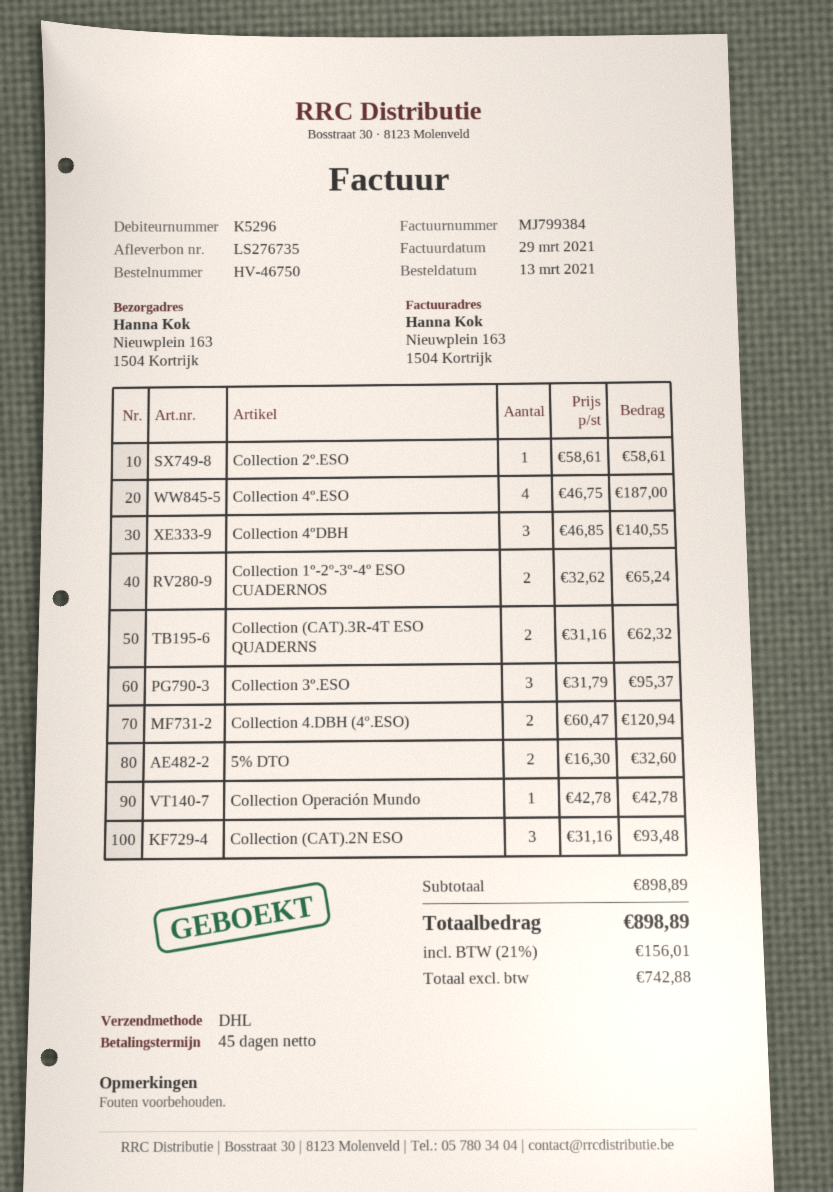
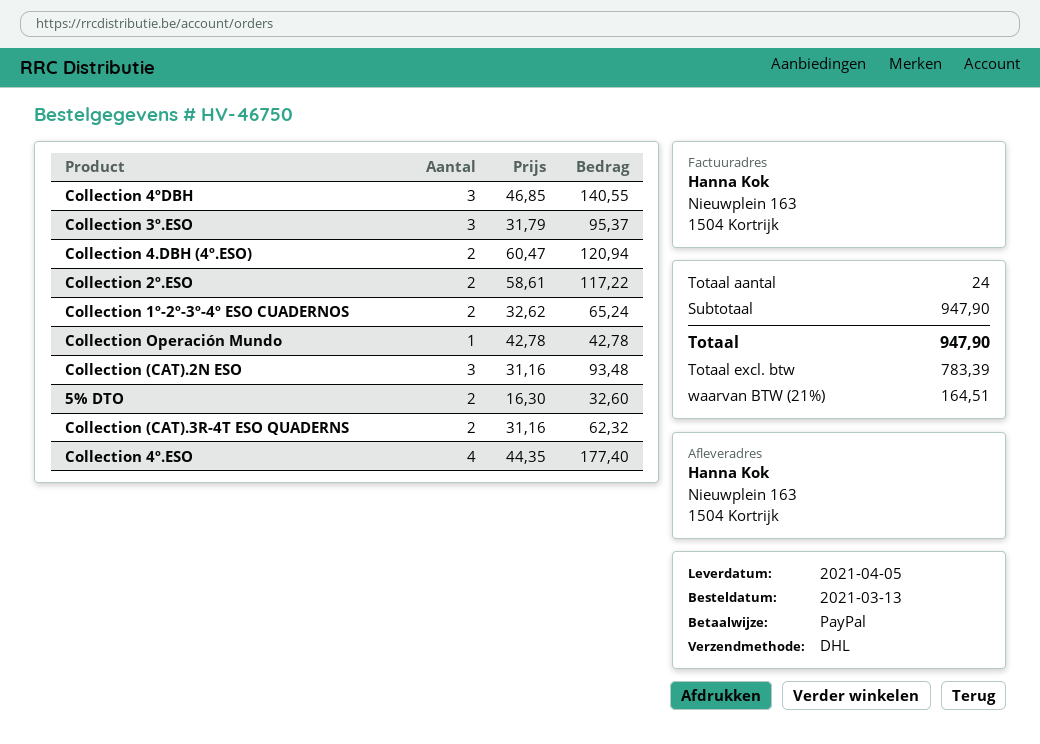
Collection 2º.ESO: 1 x 58.61 = 58.61 -> 2 x 58.61 = 117.22
Collection 4º.ESO: 4 x 46.75 = 187.00 -> 4 x 44.35 = 177.40
subtotal: 898.89 -> 947.90
net: 742.88 -> 783.39
tax: 21% = 156.01 -> 21% = 164.51
total: 898.89 -> 947.90

